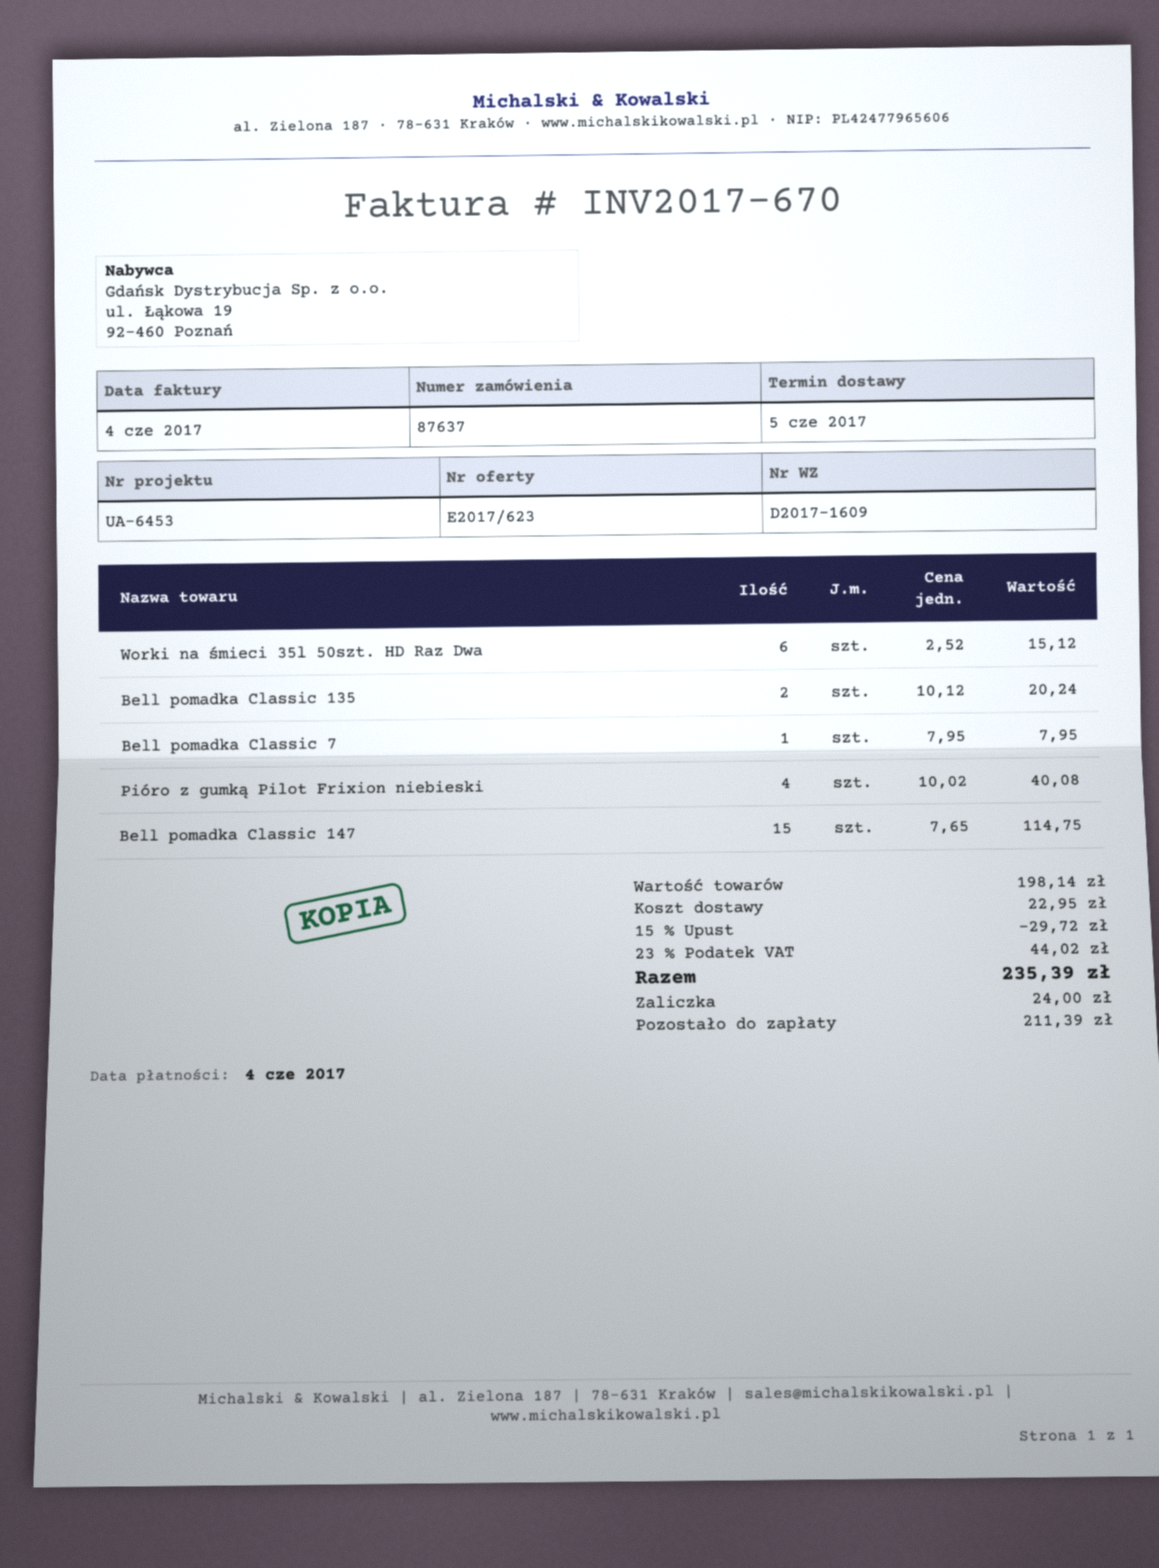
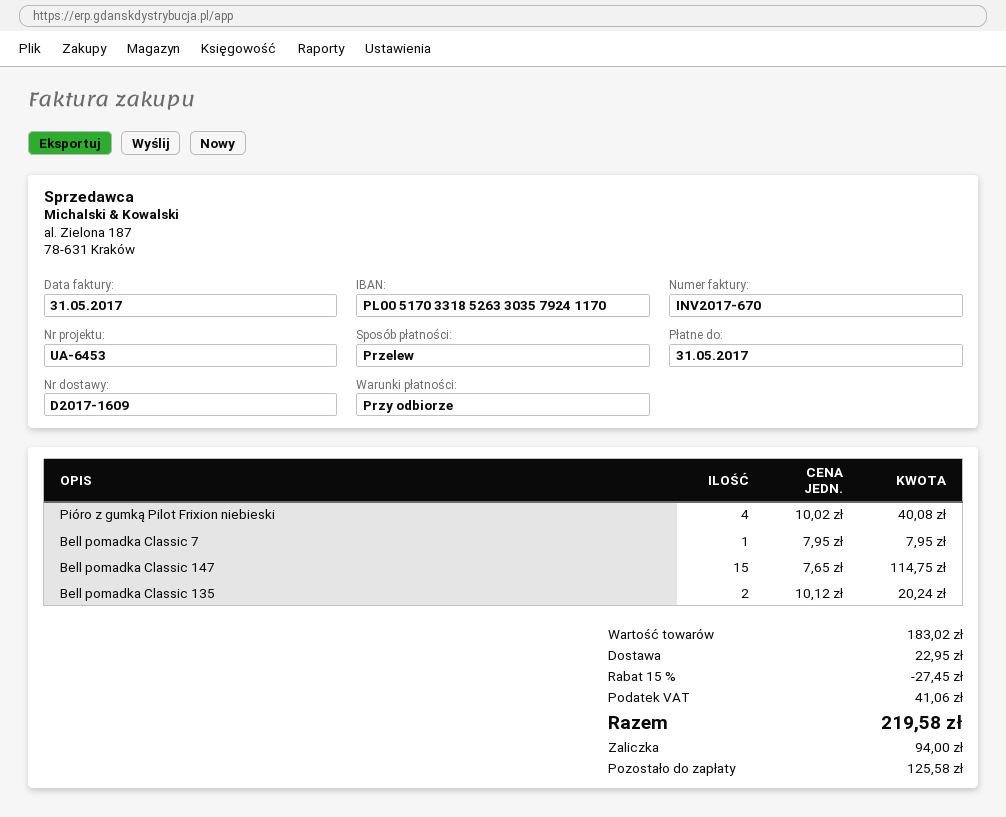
invoice date: 2017-06-04 -> 2017-05-31
due date: 2017-06-04 -> 2017-05-31
Worki na śmieci 35l 50szt. HD Raz Dwa: 6 x 2.52 = 15.12 -> none
subtotal: 198.14 -> 183.02
discount: 15% = 29.72 -> 15% = 27.45
tax: 44.02 -> 41.06
total: 235.39 -> 219.58
deposit: 24.00 -> 94.00
balance: 211.39 -> 125.58

